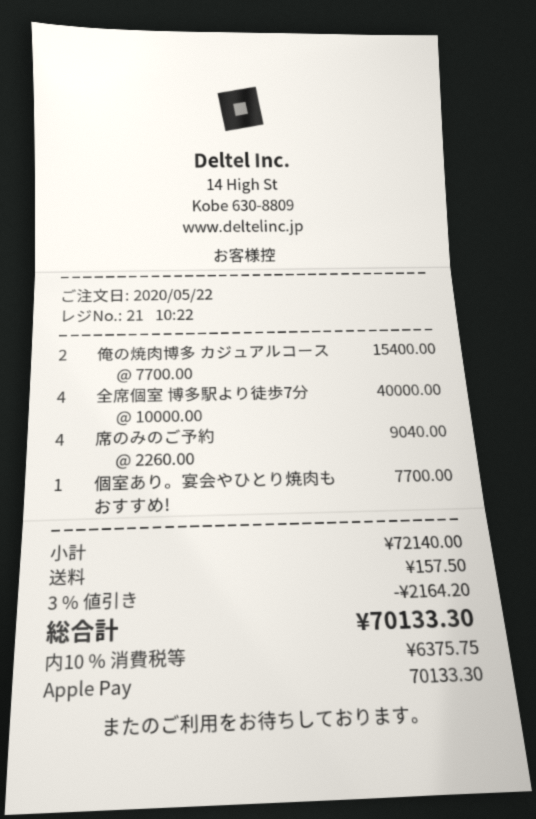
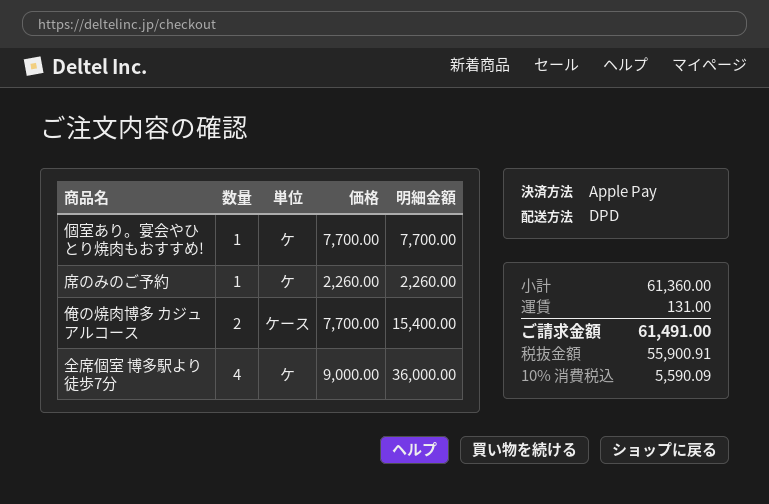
全席個室 博多駅より徒歩7分: 4 x 10000.00 = 40000.00 -> 4 x 9000.00 = 36000.00
席のみのご予約: 4 x 2260.00 = 9040.00 -> 1 x 2260.00 = 2260.00
subtotal: 72140.00 -> 61360.00
discount: 3% = 2164.20 -> none
shipping: 157.50 -> 131.00
tax: 10% = 6375.75 -> 10% = 5590.09
total: 70133.30 -> 61491.00

